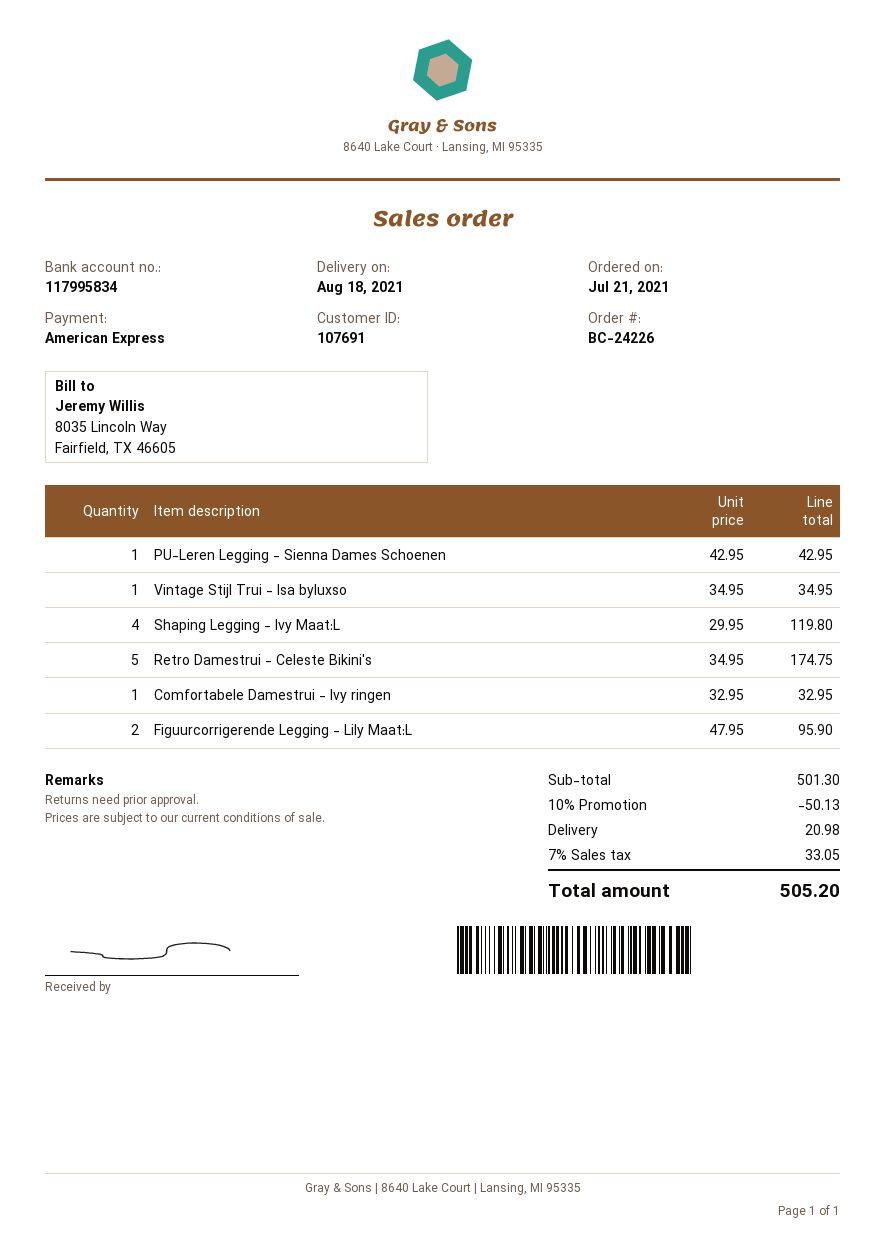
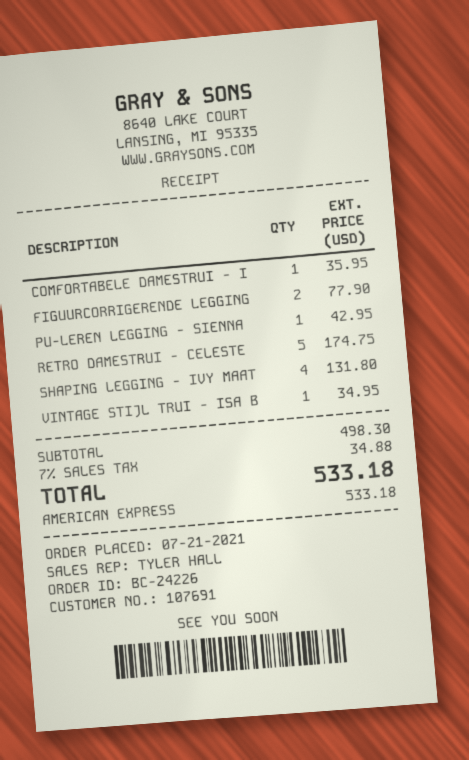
Shaping Legging - Ivy Maat:L: 4 for 119.80 -> 4 for 131.80
Comfortabele Damestrui - Ivy ringen: 1 for 32.95 -> 1 for 35.95
Figuurcorrigerende Legging - Lily Maat:L: 2 for 95.90 -> 2 for 77.90
subtotal: 501.30 -> 498.30
discount: 10% = 50.13 -> none
shipping: 20.98 -> none
tax: 7% = 33.05 -> 7% = 34.88
total: 505.20 -> 533.18

